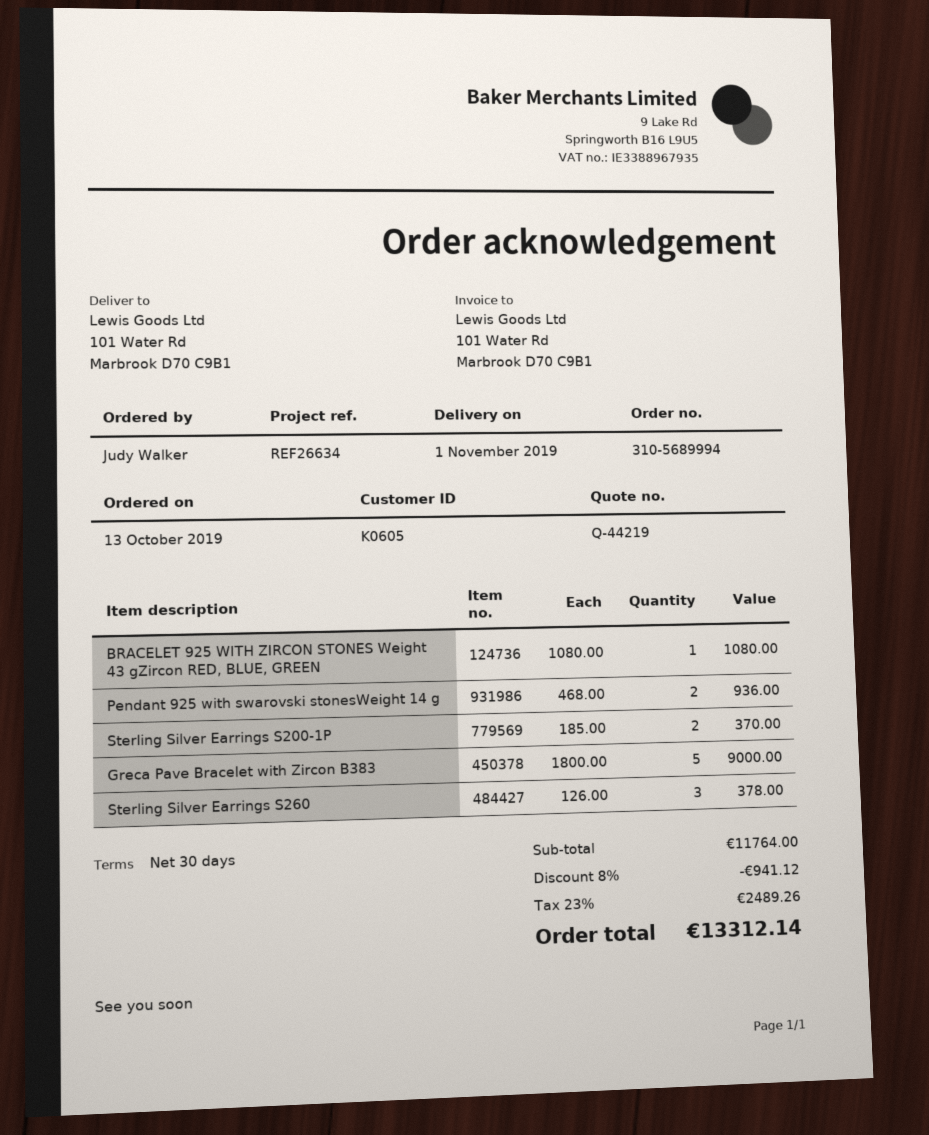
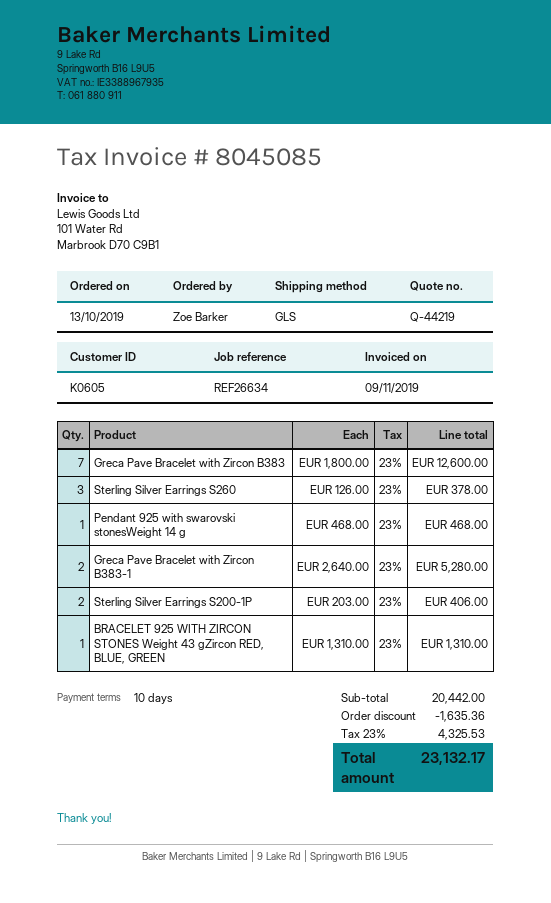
payment terms: 30 days -> 10 days
ordered by: Judy Walker -> Zoe Barker
BRACELET 925 WITH ZIRCON STONES Weight 43 gZircon RED, BLUE, GREEN: 1 x 1080.00 = 1080.00 -> 1 x 1310.00 = 1310.00
Pendant 925 with swarovski stonesWeight 14 g: 2 x 468.00 = 936.00 -> 1 x 468.00 = 468.00
Sterling Silver Earrings S200-1P: 2 x 185.00 = 370.00 -> 2 x 203.00 = 406.00
Greca Pave Bracelet with Zircon B383: 5 x 1800.00 = 9000.00 -> 7 x 1800.00 = 12600.00
Greca Pave Bracelet with Zircon B383-1: none -> 2 x 2640.00 = 5280.00
subtotal: 11764.00 -> 20442.00
discount: 941.12 -> 1635.36
tax: 23% = 2489.26 -> 23% = 4325.53
total: 13312.14 -> 23132.17

